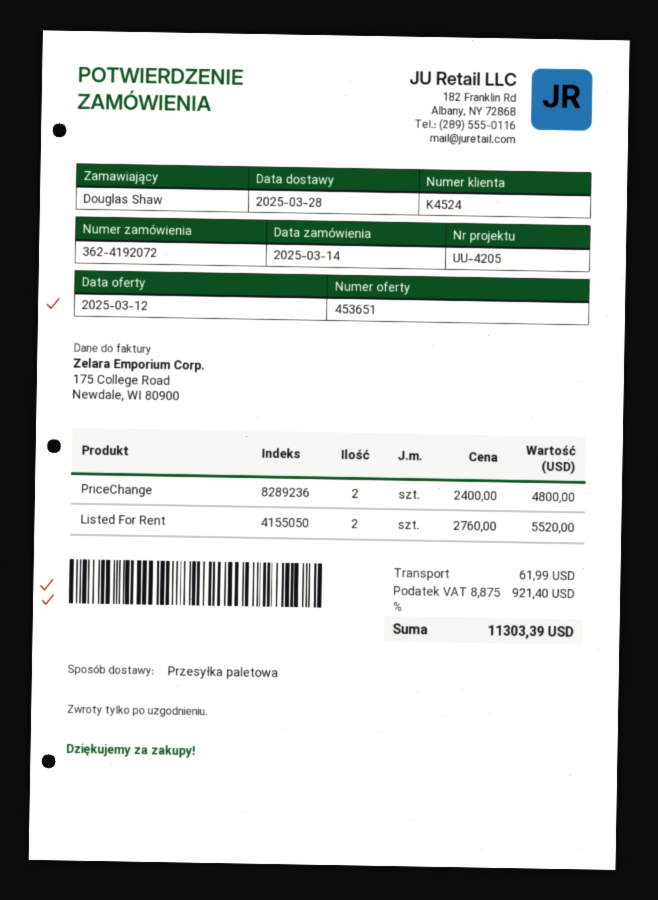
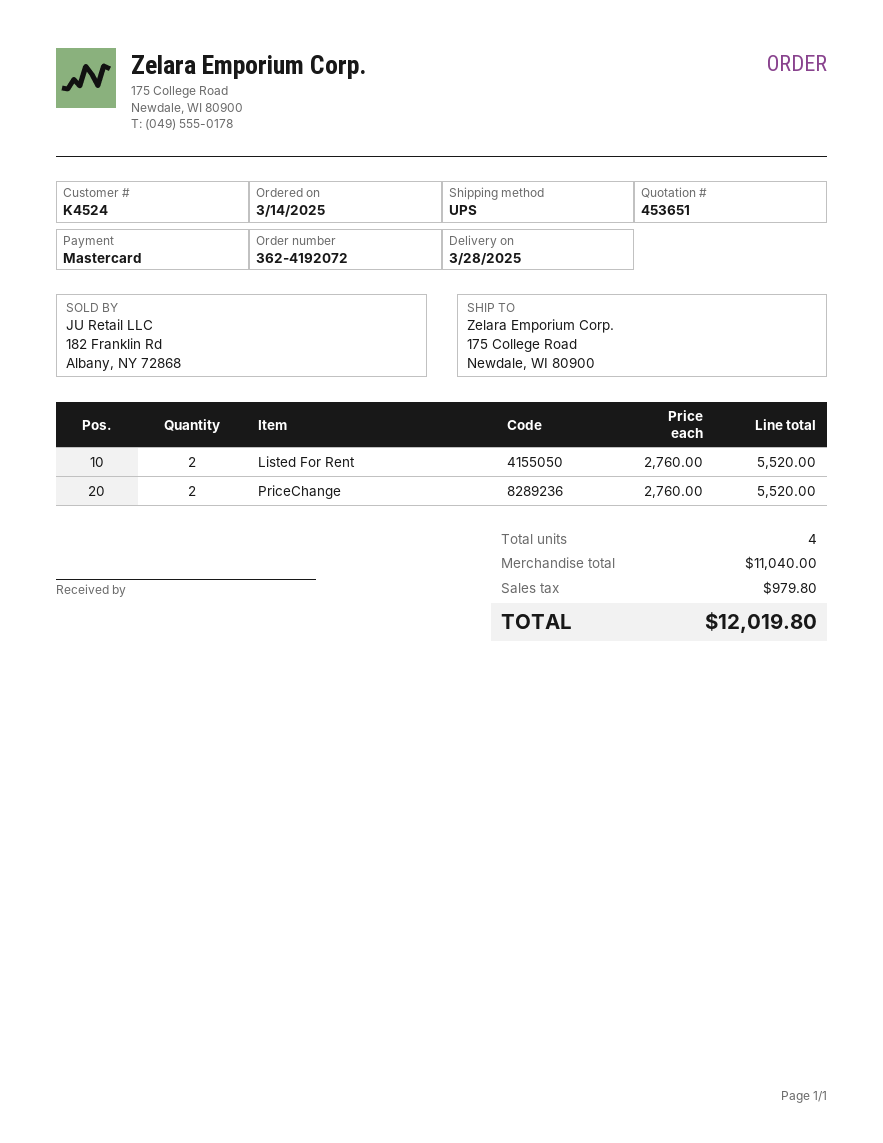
shipping method: pallet freight -> UPS
PriceChange: 2 x 2400.00 = 4800.00 -> 2 x 2760.00 = 5520.00
shipping: 61.99 -> none
tax: 921.40 -> 979.80
total: 11303.39 -> 12019.80

